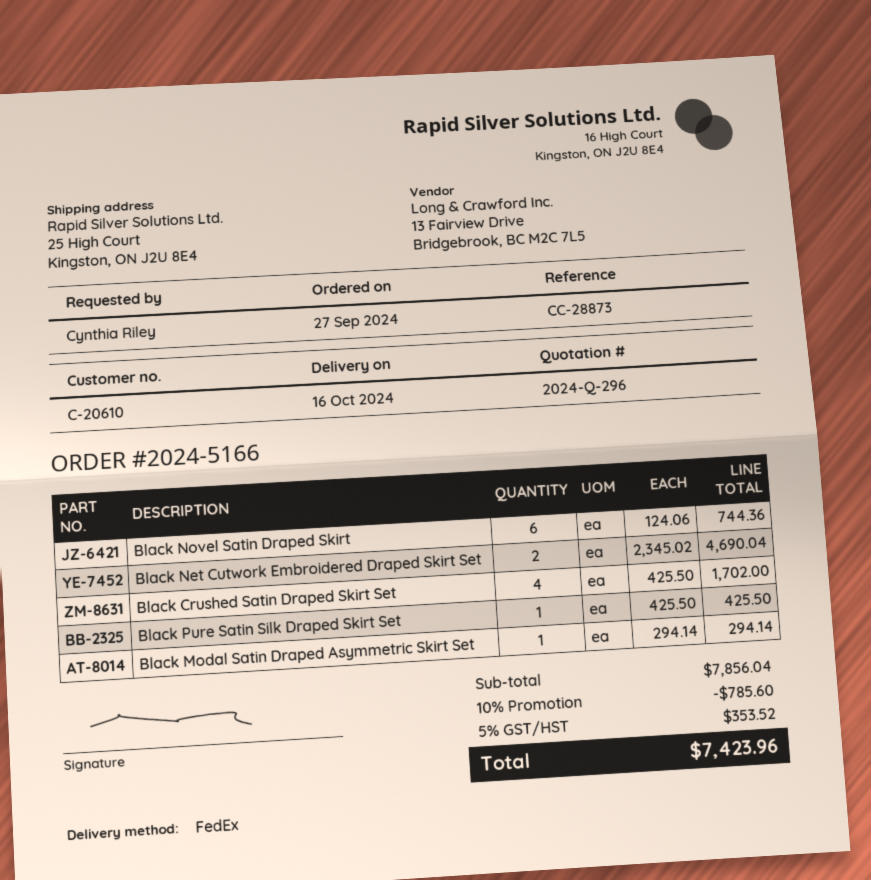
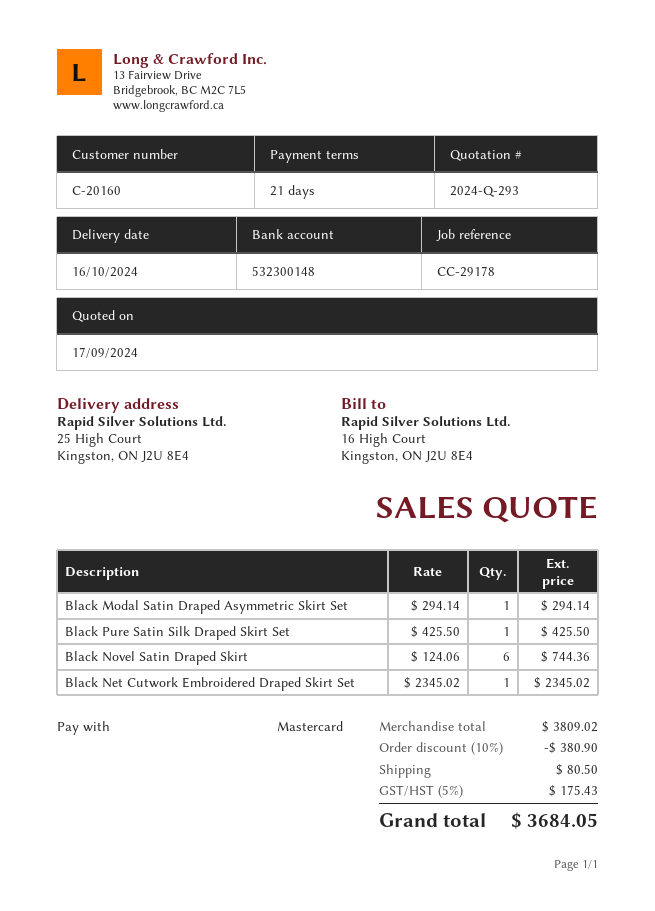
quote number: 2024-Q-296 -> 2024-Q-293
customer number: C-20610 -> C-20160
reference: CC-28873 -> CC-29178
Black Net Cutwork Embroidered Draped Skirt Set: 2 x 2345.02 = 4690.04 -> 1 x 2345.02 = 2345.02
Black Crushed Satin Draped Skirt Set: 4 x 425.50 = 1702.00 -> none
subtotal: 7856.04 -> 3809.02
discount: 10% = 785.60 -> 10% = 380.90
shipping: none -> 80.50
tax: 5% = 353.52 -> 5% = 175.43
total: 7423.96 -> 3684.05

